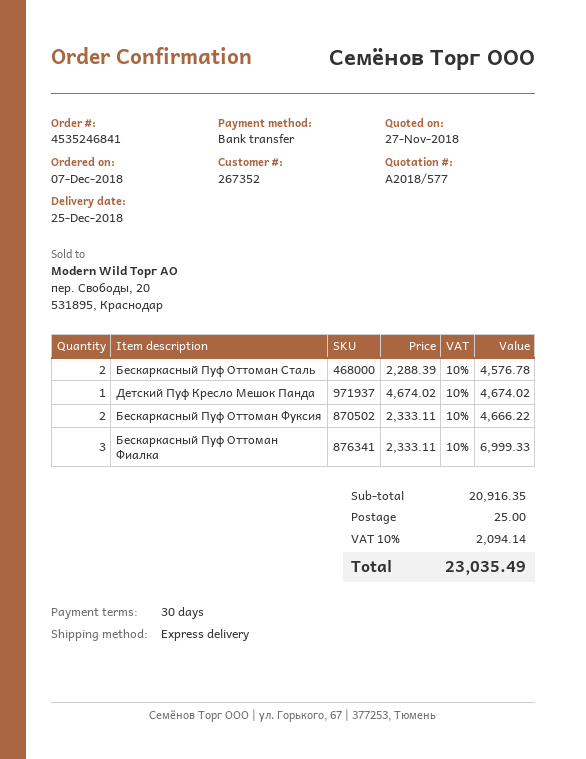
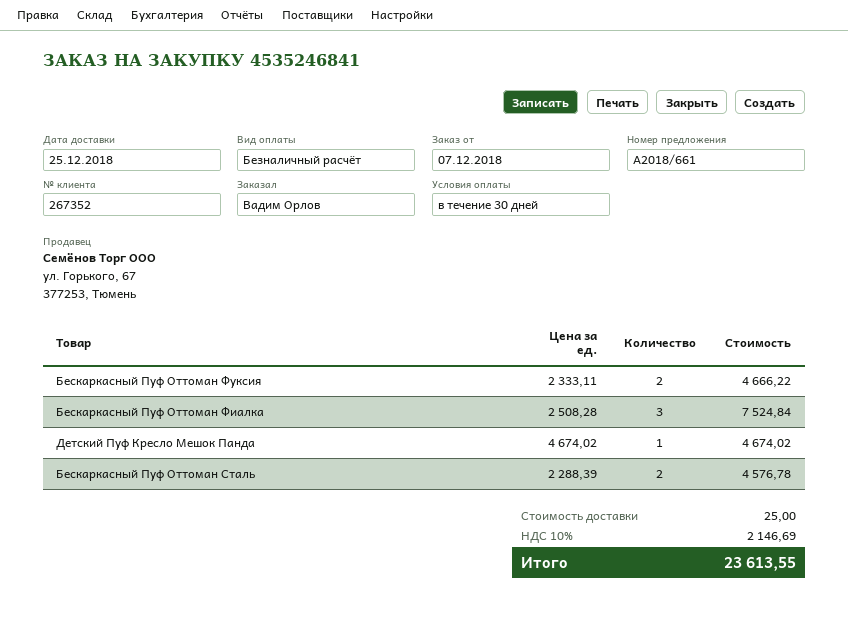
quote number: A2018/577 -> A2018/661
Бескаркасный Пуф Оттоман Фиалка: 3 x 2333.11 = 6999.33 -> 3 x 2508.28 = 7524.84
tax: 10% = 2094.14 -> 10% = 2146.69
total: 23035.49 -> 23613.55

